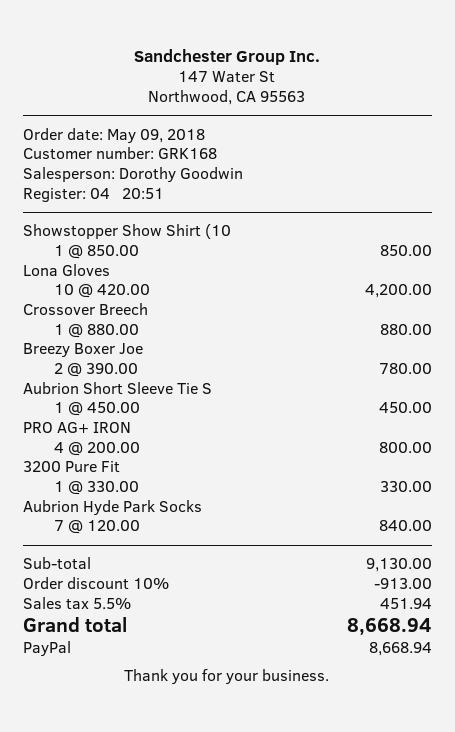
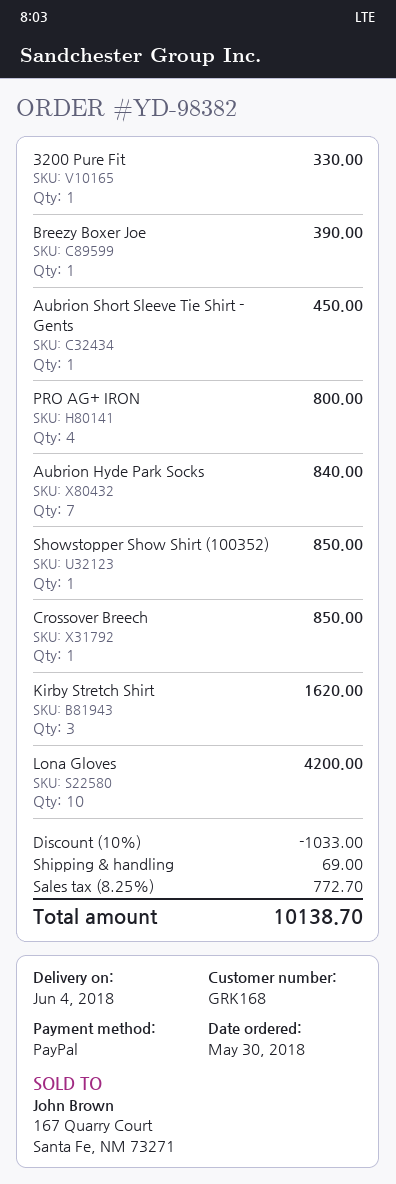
order date: 2018-05-09 -> 2018-05-30
Crossover Breech: 1 for 880.00 -> 1 for 850.00
Breezy Boxer Joe: 2 for 780.00 -> 1 for 390.00
Kirby Stretch Shirt: none -> 3 for 1620.00
discount: 10% = 913.00 -> 10% = 1033.00
shipping: none -> 69.00
tax: 5.5% = 451.94 -> 8.25% = 772.70
total: 8668.94 -> 10138.70

